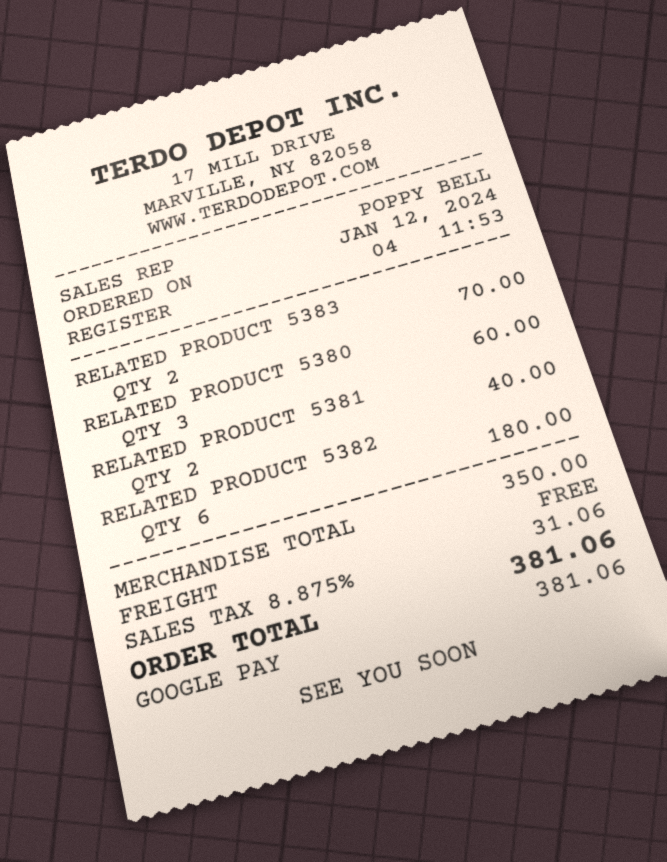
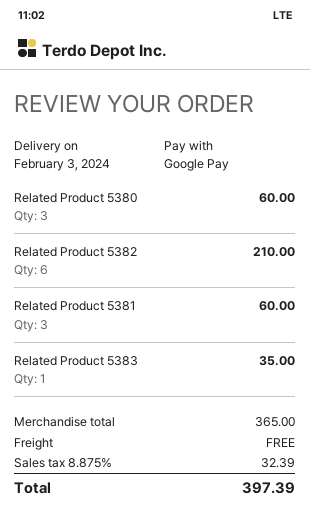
RELATED PRODUCT 5383: 2 for 70.00 -> 1 for 35.00
RELATED PRODUCT 5381: 2 for 40.00 -> 3 for 60.00
RELATED PRODUCT 5382: 6 for 180.00 -> 6 for 210.00
subtotal: 350.00 -> 365.00
tax: 8.875% = 31.06 -> 8.875% = 32.39
total: 381.06 -> 397.39

